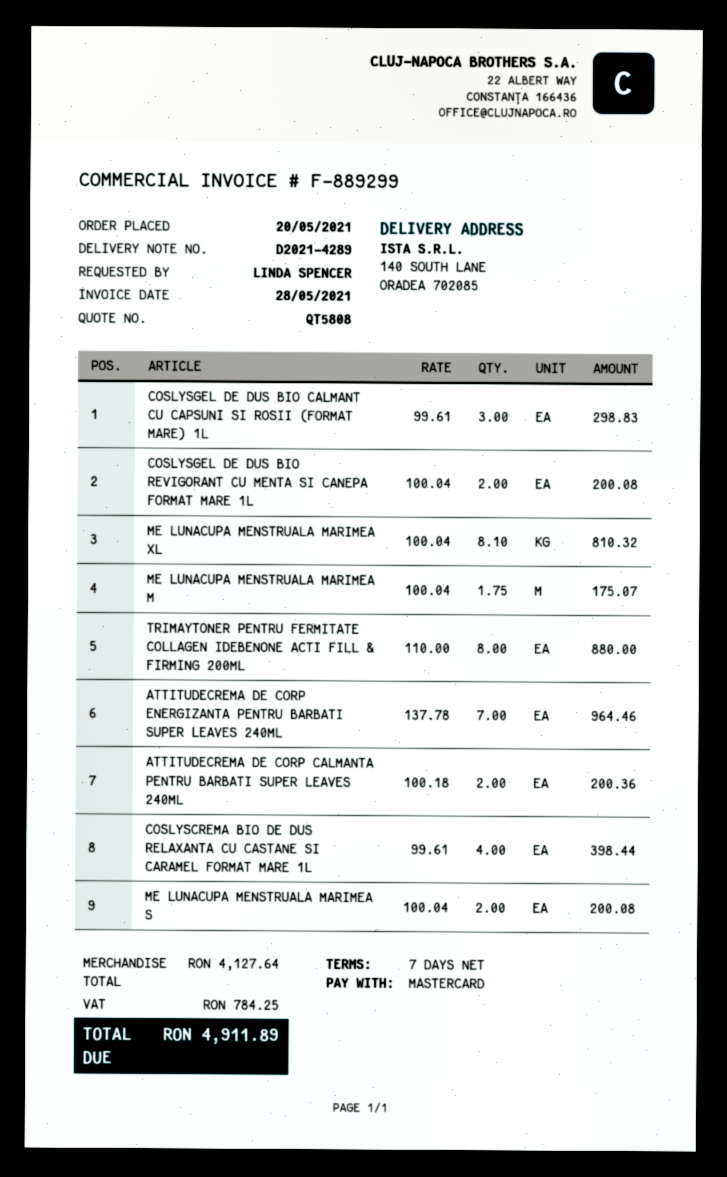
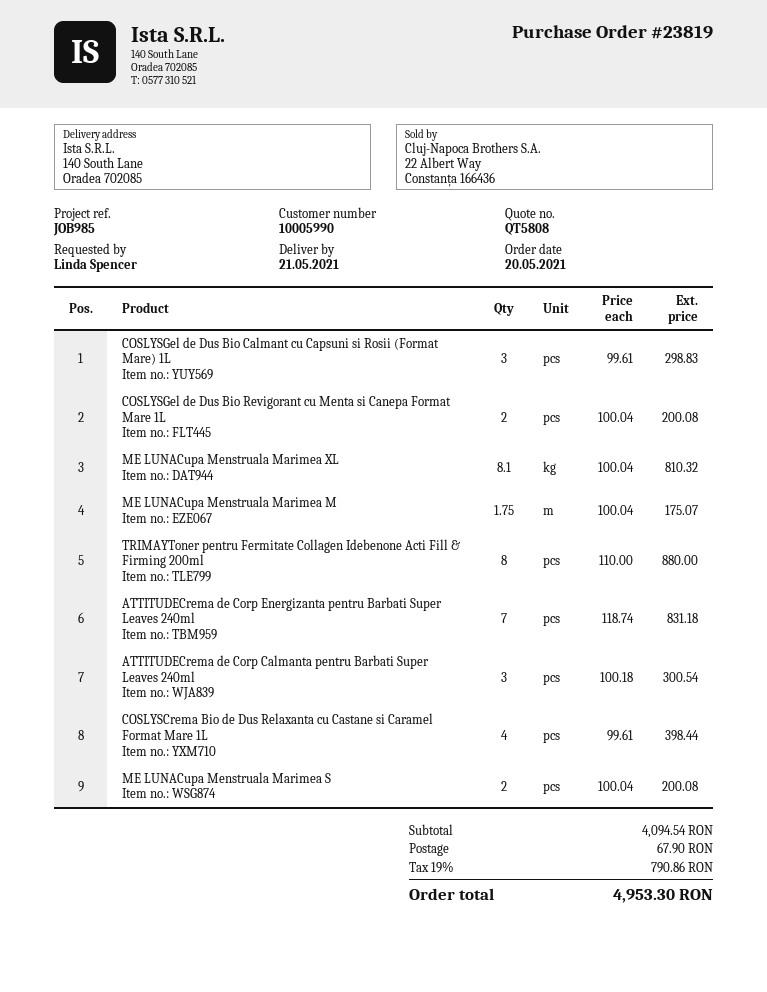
ATTITUDECREMA DE CORP ENERGIZANTA PENTRU BARBATI SUPER LEAVES 240ML: 7 x 137.78 = 964.46 -> 7 x 118.74 = 831.18
ATTITUDECREMA DE CORP CALMANTA PENTRU BARBATI SUPER LEAVES 240ML: 2 x 100.18 = 200.36 -> 3 x 100.18 = 300.54
subtotal: 4127.64 -> 4094.54
shipping: none -> 67.90
tax: 784.25 -> 790.86
total: 4911.89 -> 4953.30

